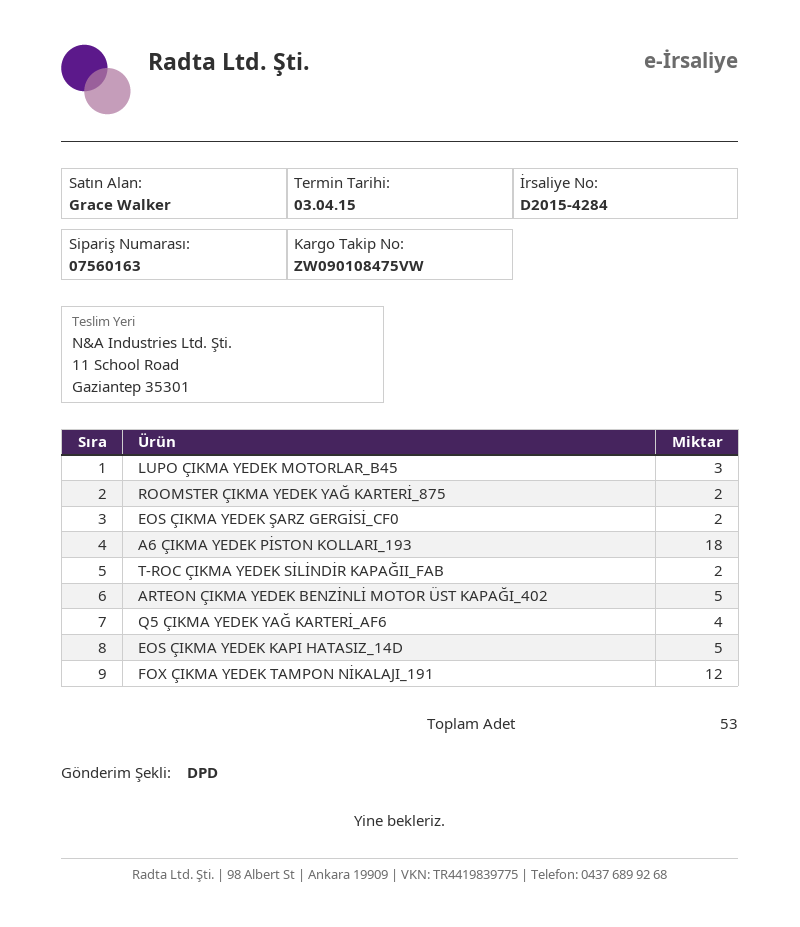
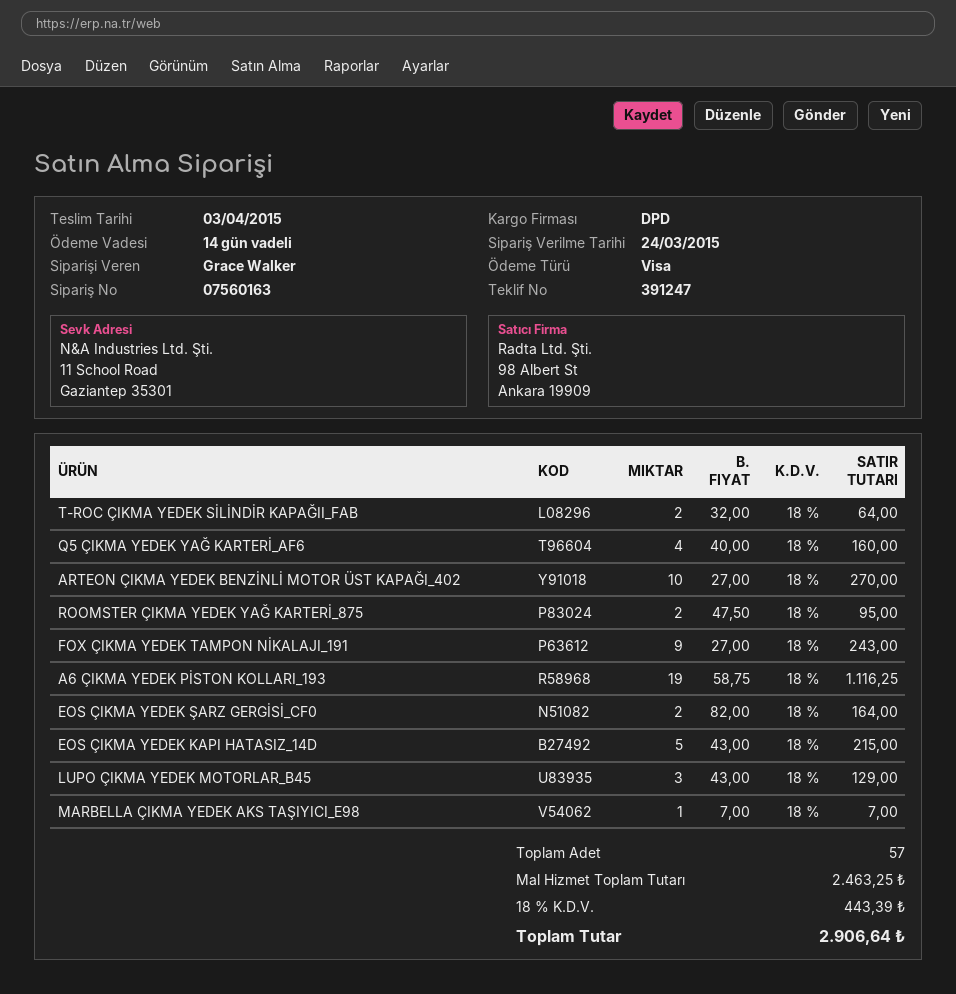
A6 ÇIKMA YEDEK PİSTON KOLLARI_193: 18 -> 19
ARTEON ÇIKMA YEDEK BENZİNLİ MOTOR ÜST KAPAĞI_402: 5 -> 10
FOX ÇIKMA YEDEK TAMPON NİKALAJI_191: 12 -> 9
MARBELLA ÇIKMA YEDEK AKS TAŞIYICI_E98: none -> 1
total quantity: 53 -> 57

